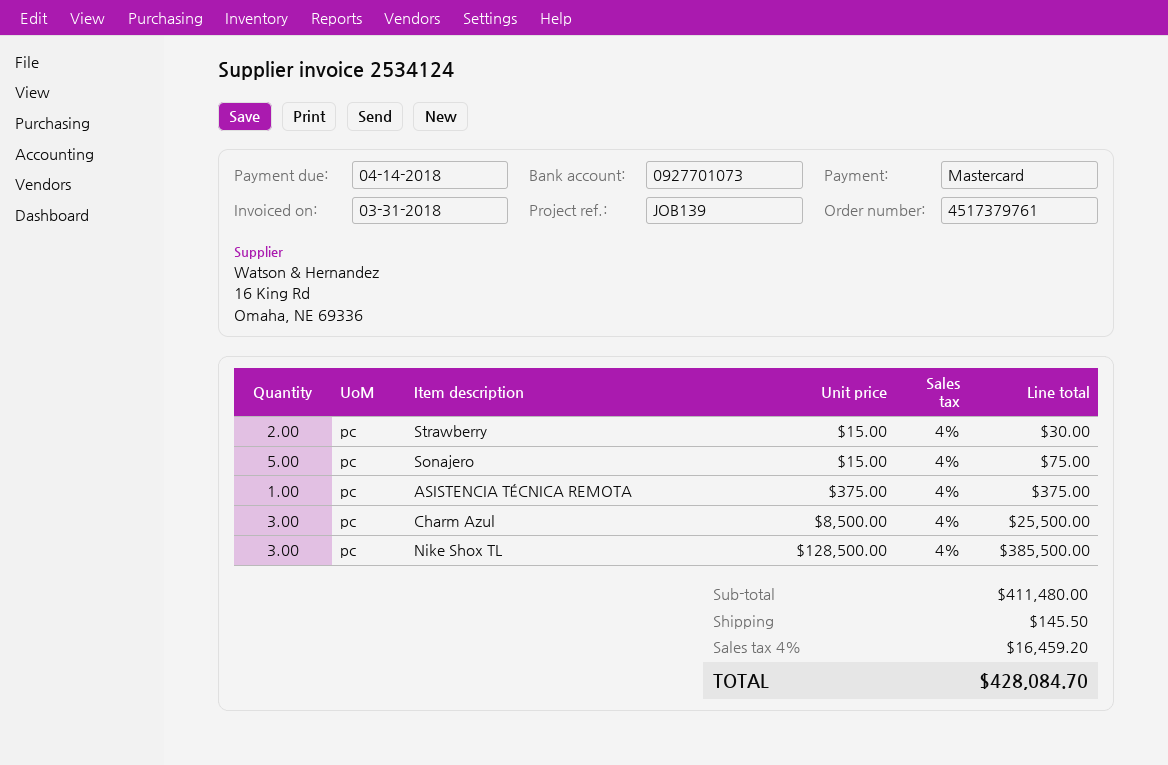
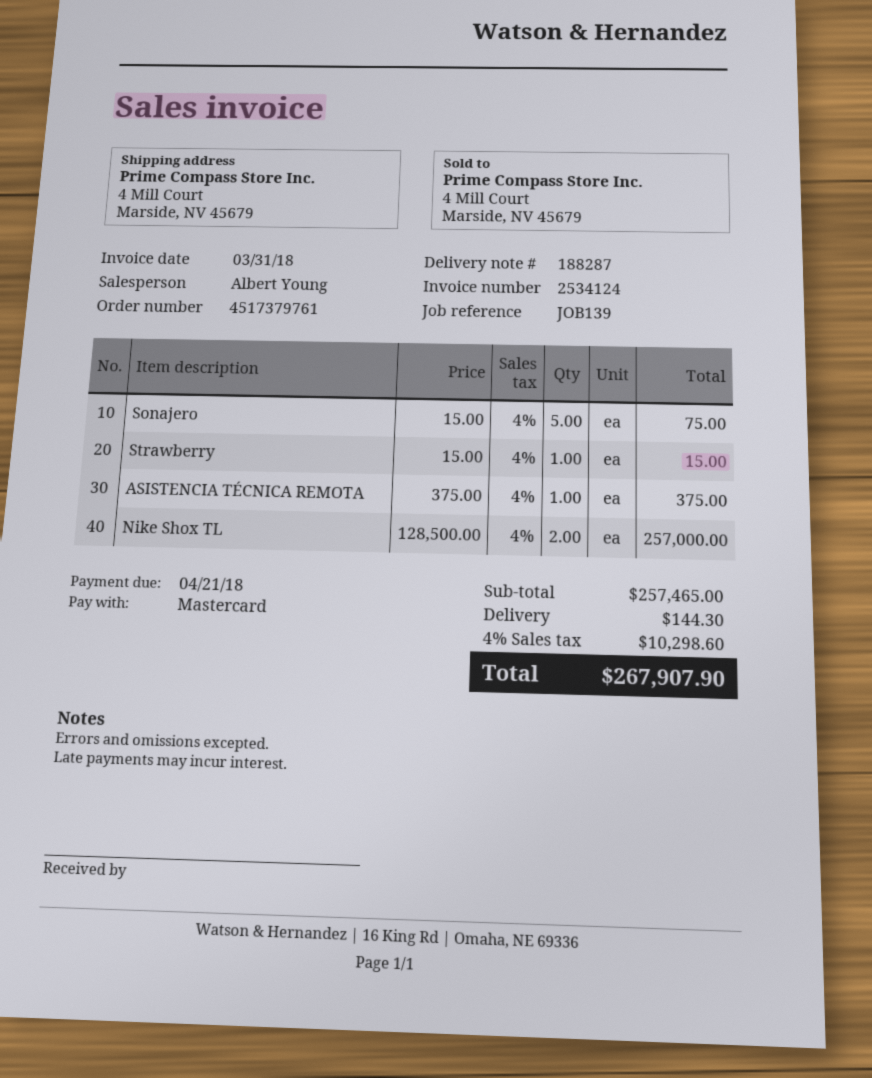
due date: 2018-04-14 -> 2018-04-21
Strawberry: 2 x 15.00 = 30.00 -> 1 x 15.00 = 15.00
Charm Azul: 3 x 8500.00 = 25500.00 -> none
Nike Shox TL: 3 x 128500.00 = 385500.00 -> 2 x 128500.00 = 257000.00
subtotal: 411480.00 -> 257465.00
shipping: 145.50 -> 144.30
tax: 4% = 16459.20 -> 4% = 10298.60
total: 428084.70 -> 267907.90

